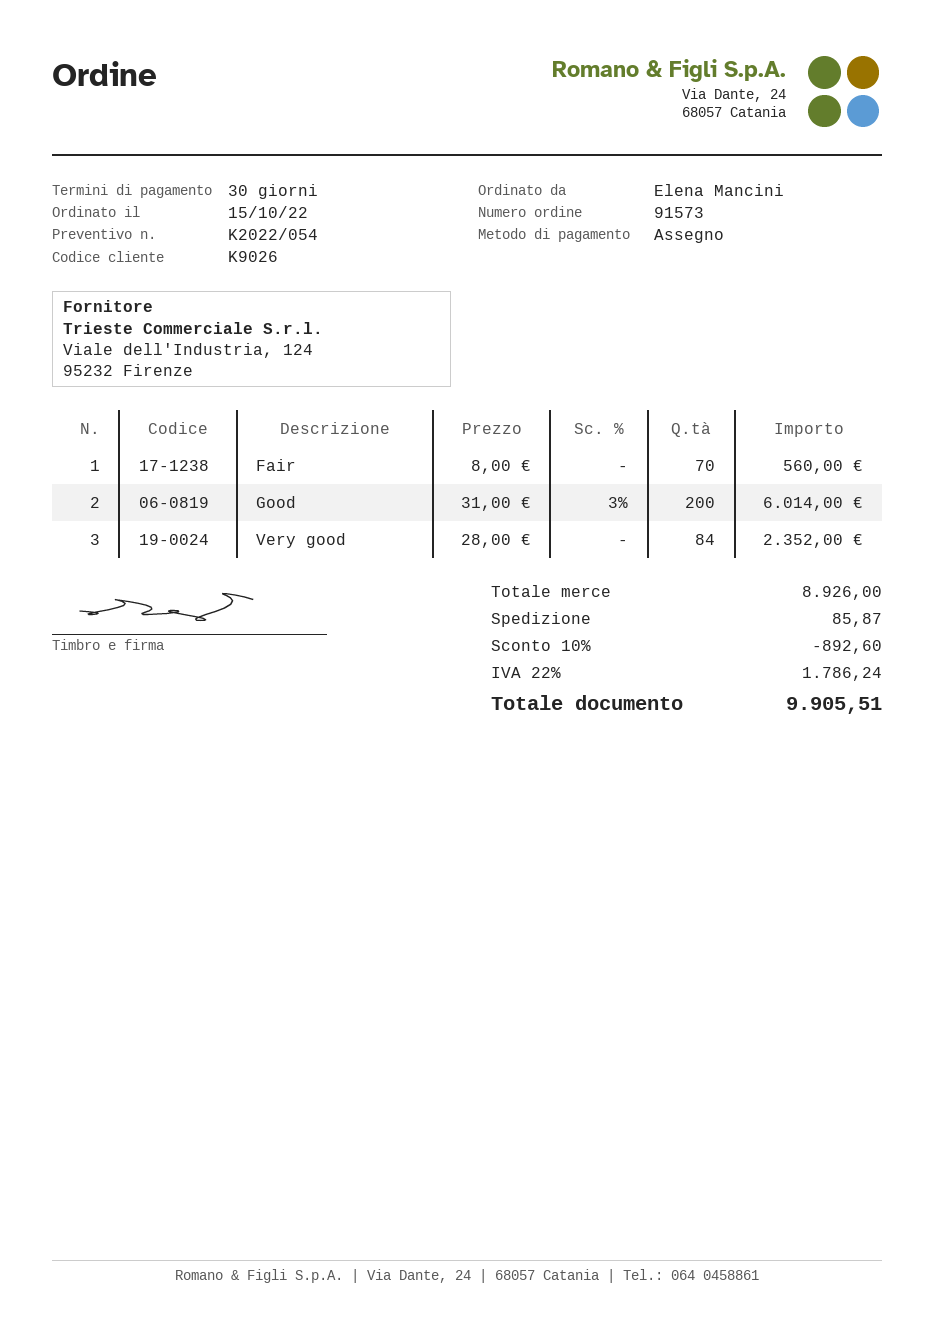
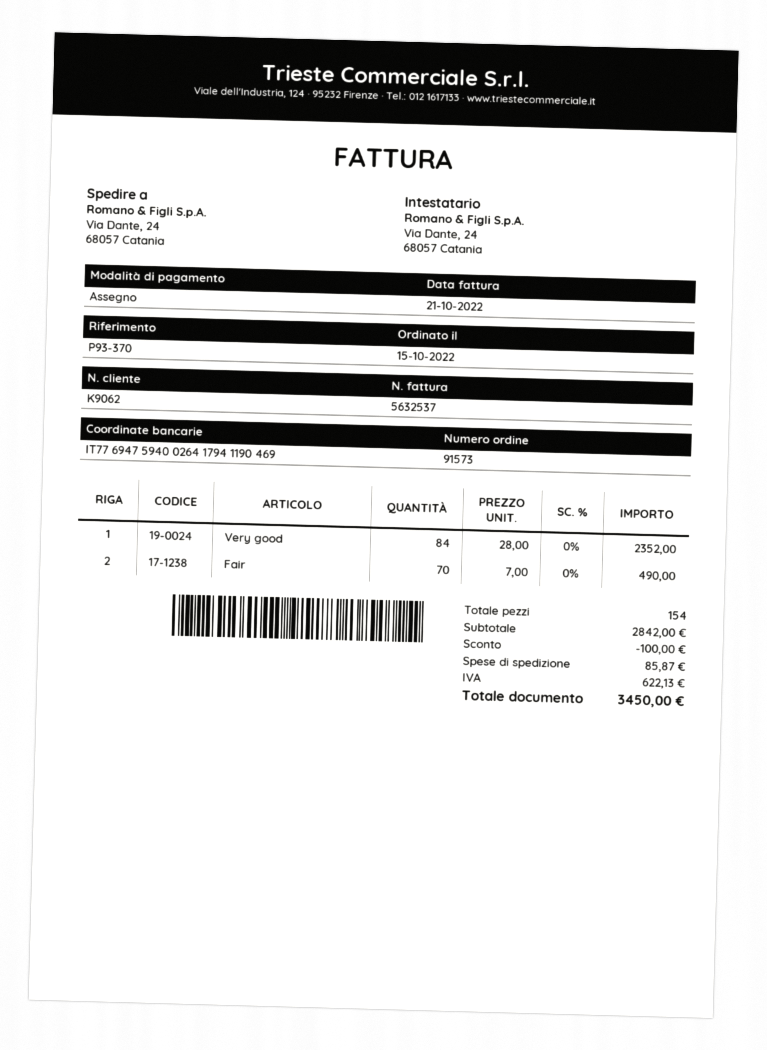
customer number: K9026 -> K9062
Fair: 70 x 8.00 = 560.00 -> 70 x 7.00 = 490.00
Good: 200 x 31.00 - 3% = 6014.00 -> none
subtotal: 8926.00 -> 2842.00
discount: 892.60 -> 100.00
tax: 1786.24 -> 622.13
total: 9905.51 -> 3450.00

